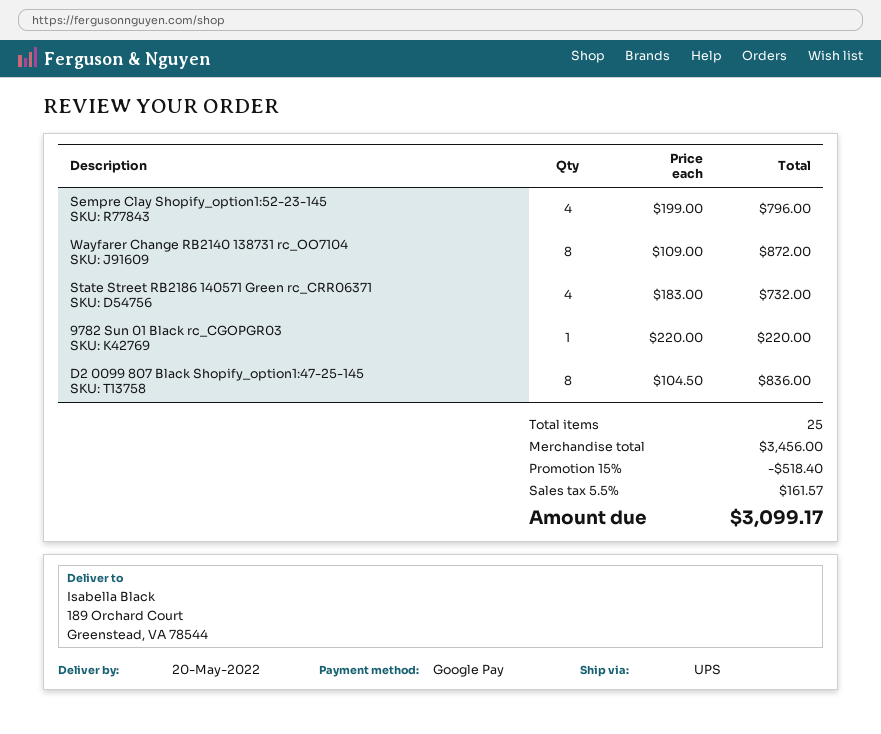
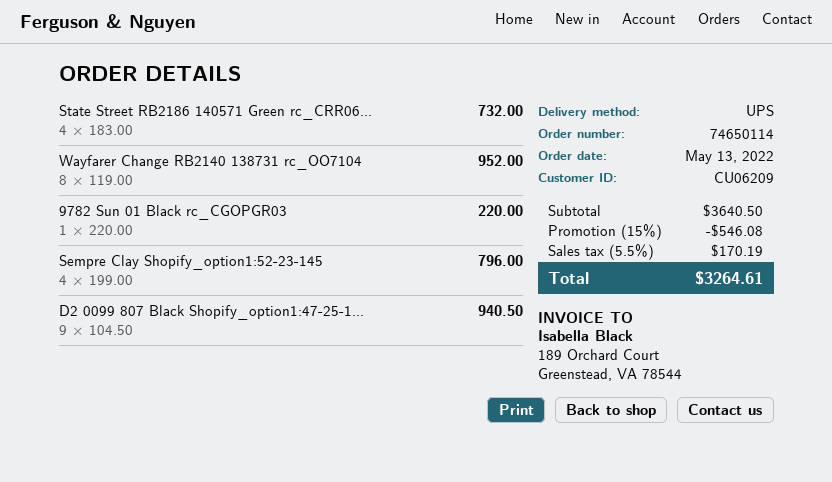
Wayfarer Change RB2140 138731 rc_OO7104: 8 x 109.00 = 872.00 -> 8 x 119.00 = 952.00
D2 0099 807 Black Shopify_option1:47-25-145: 8 x 104.50 = 836.00 -> 9 x 104.50 = 940.50
subtotal: 3456.00 -> 3640.50
discount: 15% = 518.40 -> 15% = 546.08
tax: 5.5% = 161.57 -> 5.5% = 170.19
total: 3099.17 -> 3264.61

